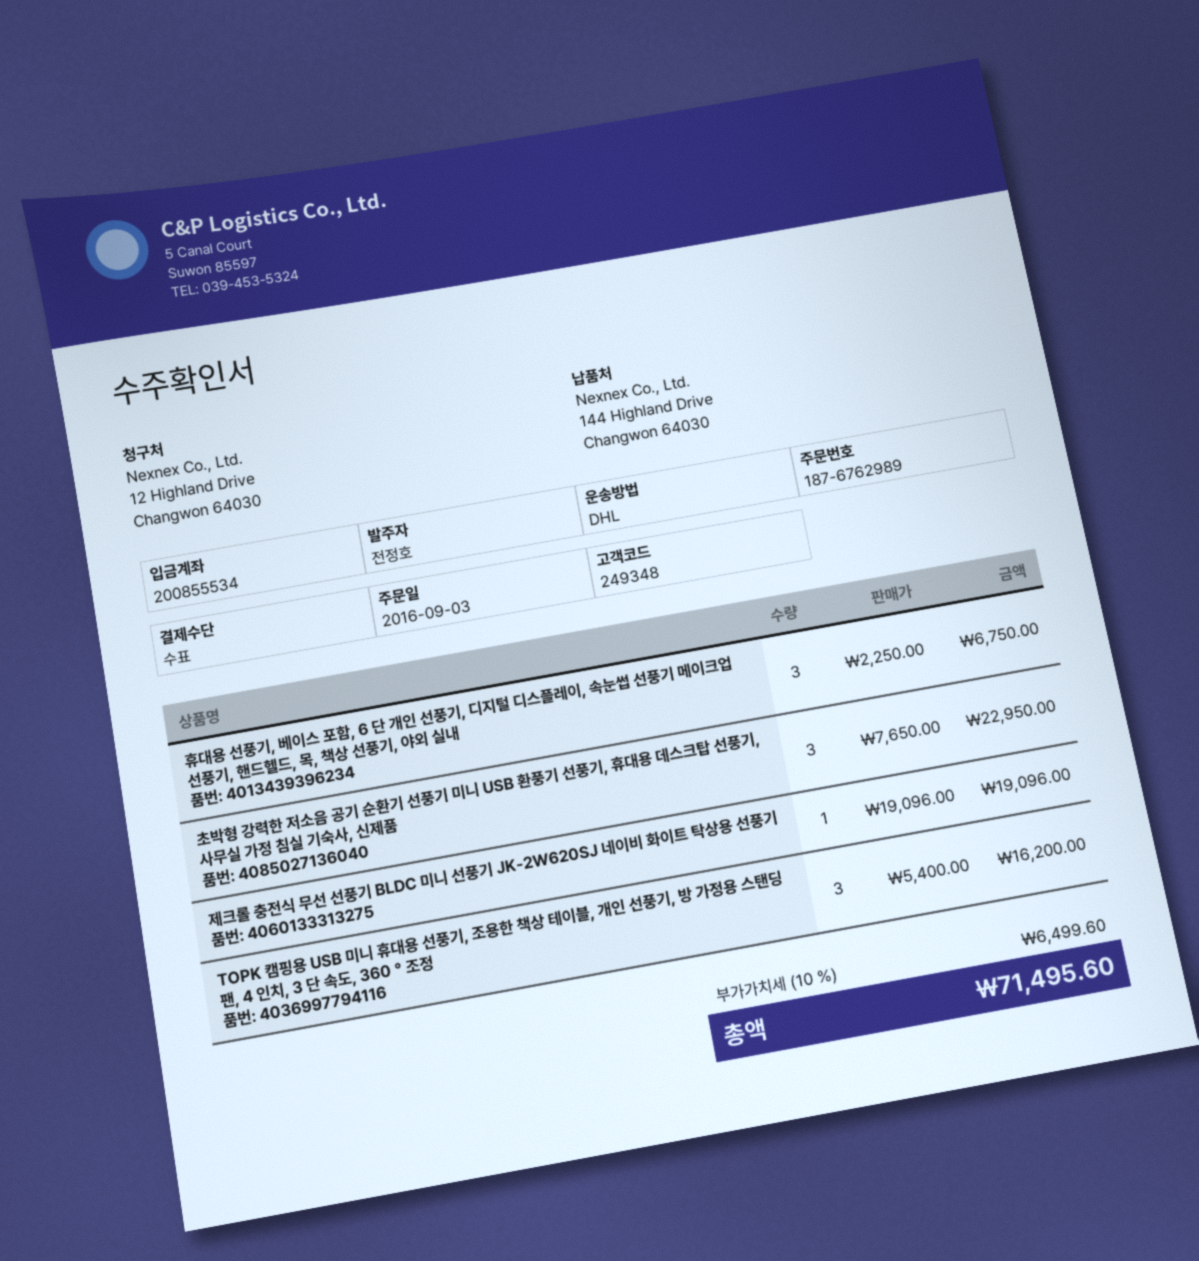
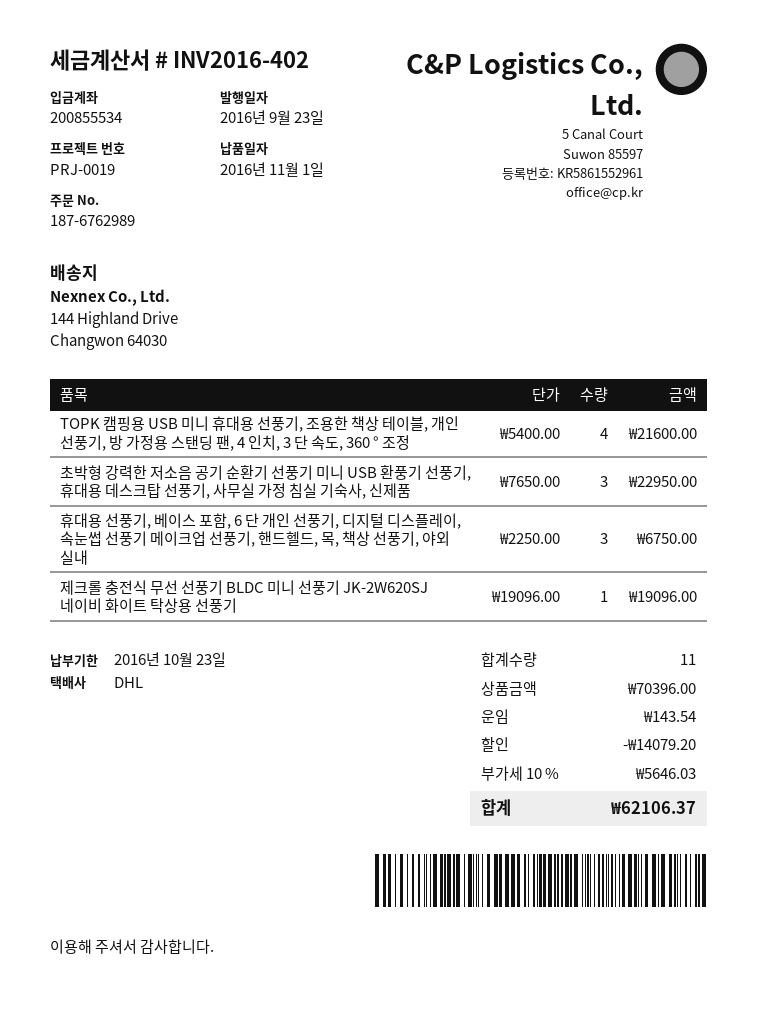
TOPK 캠핑용 USB 미니 휴대용 선풍기, 조용한 책상 테이블, 개인 선풍기, 방 가정용 스탠딩 팬, 4 인치, 3 단 속도, 360 ° 조정: 3 x 5400.00 = 16200.00 -> 4 x 5400.00 = 21600.00
discount: none -> 14079.20
shipping: none -> 143.54
tax: 10% = 6499.60 -> 10% = 5646.03
total: 71495.60 -> 62106.37

